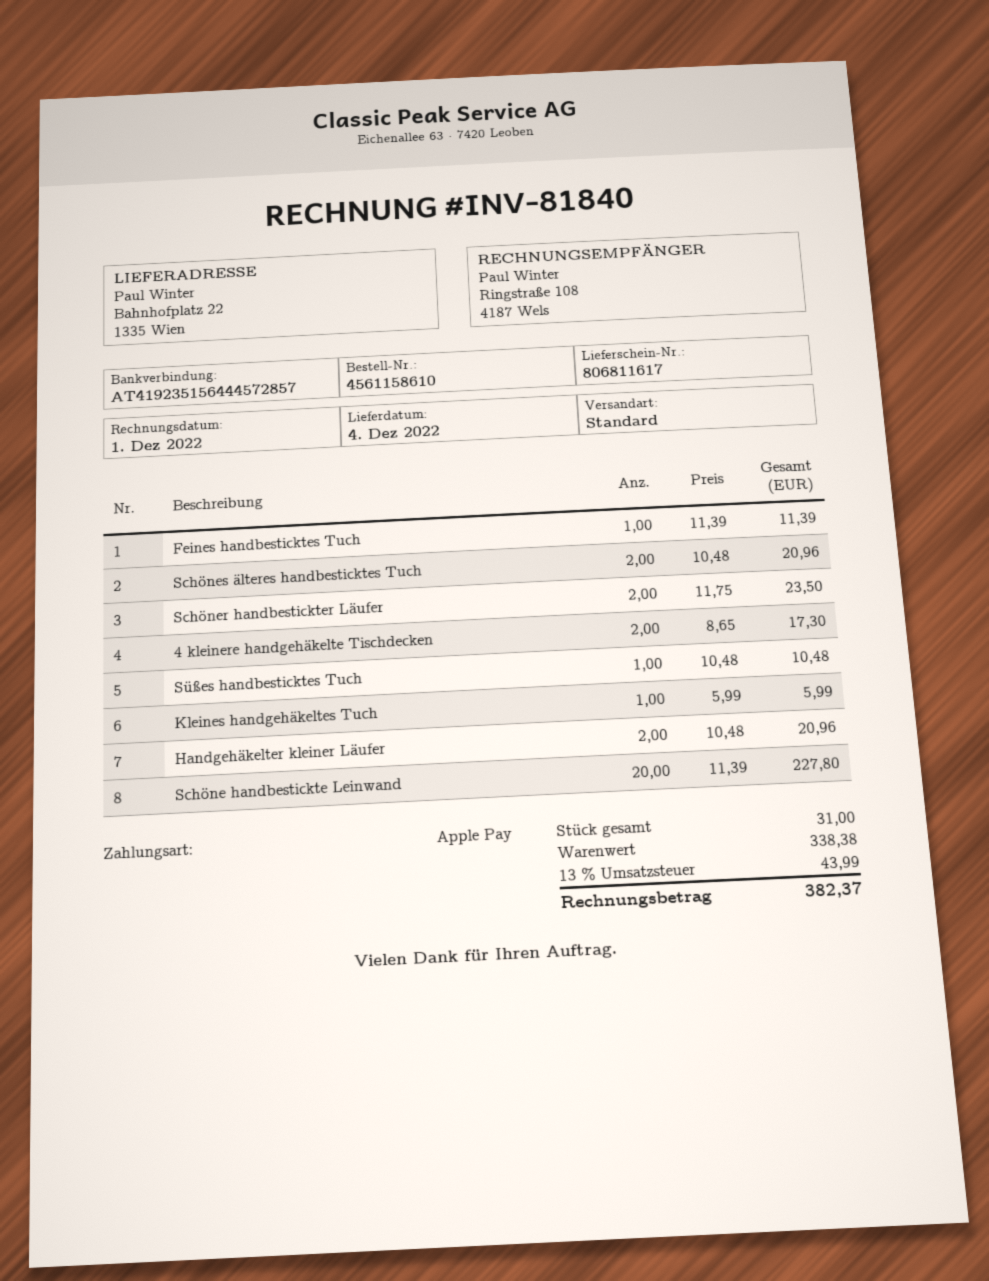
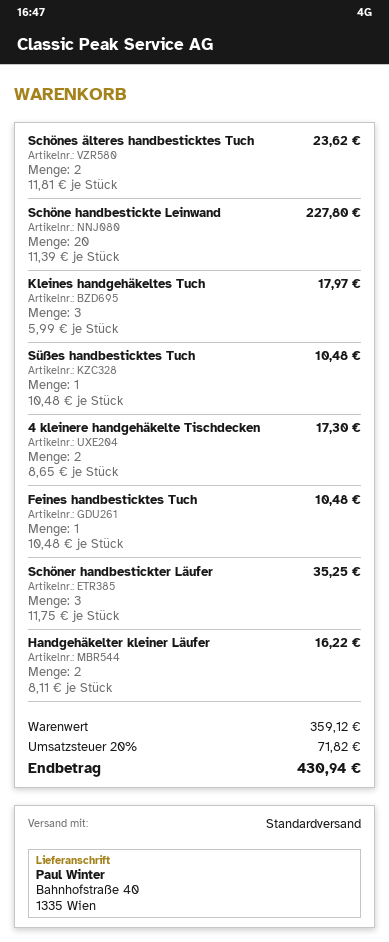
ship to: Bahnhofplatz 22, 1335 Wien -> Bahnhofstraße 40, 1335 Wien
Feines handbesticktes Tuch: 1 x 11.39 = 11.39 -> 1 x 10.48 = 10.48
Schönes älteres handbesticktes Tuch: 2 x 10.48 = 20.96 -> 2 x 11.81 = 23.62
Schöner handbestickter Läufer: 2 x 11.75 = 23.50 -> 3 x 11.75 = 35.25
Kleines handgehäkeltes Tuch: 1 x 5.99 = 5.99 -> 3 x 5.99 = 17.97
Handgehäkelter kleiner Läufer: 2 x 10.48 = 20.96 -> 2 x 8.11 = 16.22
subtotal: 338.38 -> 359.12
tax: 13% = 43.99 -> 20% = 71.82
total: 382.37 -> 430.94

